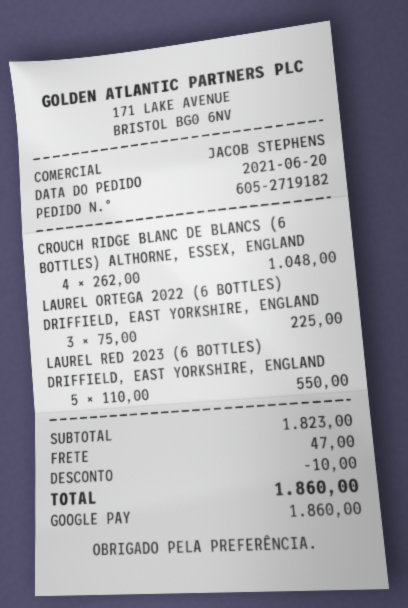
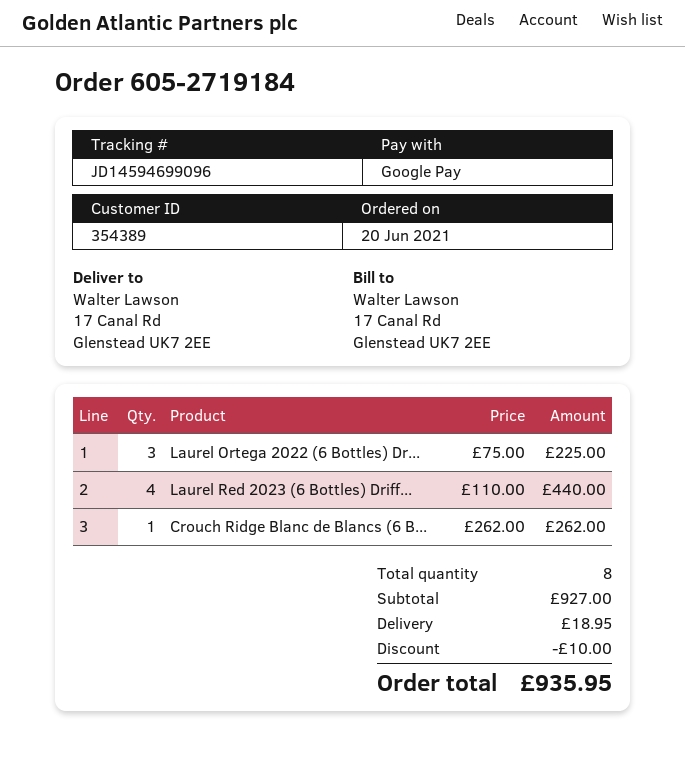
order number: 605-2719182 -> 605-2719184
CROUCH RIDGE BLANC DE BLANCS (6 BOTTLES) ALTHORNE, ESSEX, ENGLAND: 4 x 262.00 = 1048.00 -> 1 x 262.00 = 262.00
LAUREL RED 2023 (6 BOTTLES) DRIFFIELD, EAST YORKSHIRE, ENGLAND: 5 x 110.00 = 550.00 -> 4 x 110.00 = 440.00
subtotal: 1823.00 -> 927.00
shipping: 47.00 -> 18.95
total: 1860.00 -> 935.95

